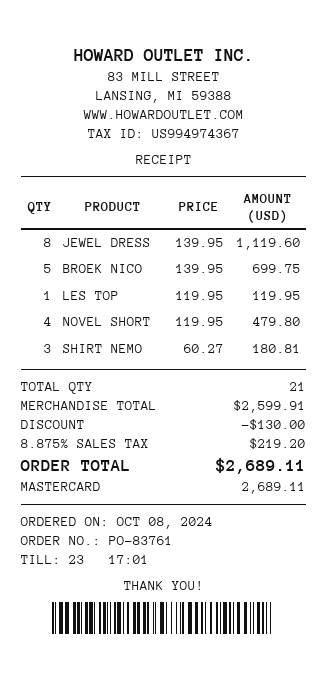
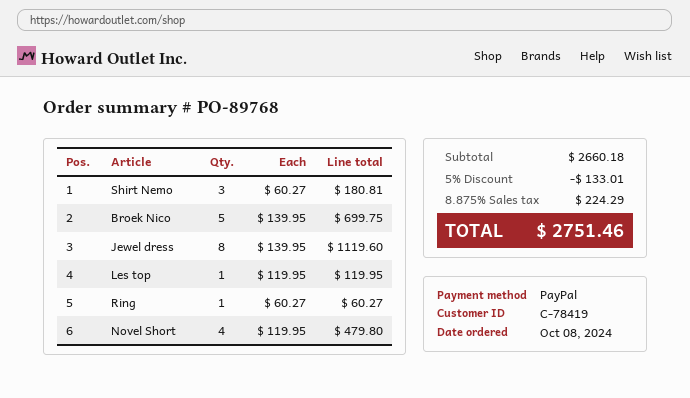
order number: PO-83761 -> PO-89768
payment method: Mastercard -> PayPal
Ring: none -> 1 x 60.27 = 60.27
subtotal: 2599.91 -> 2660.18
discount: 130.00 -> 133.01
tax: 8.875% = 219.20 -> 8.875% = 224.29
total: 2689.11 -> 2751.46

